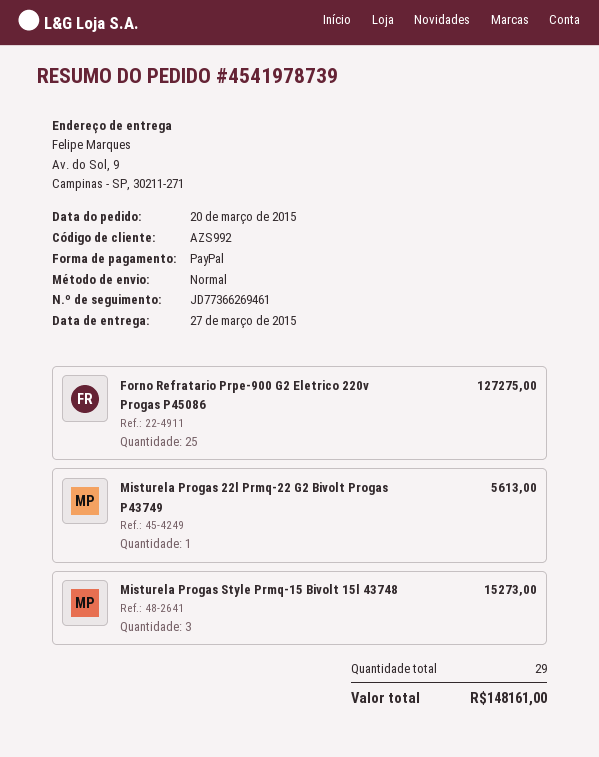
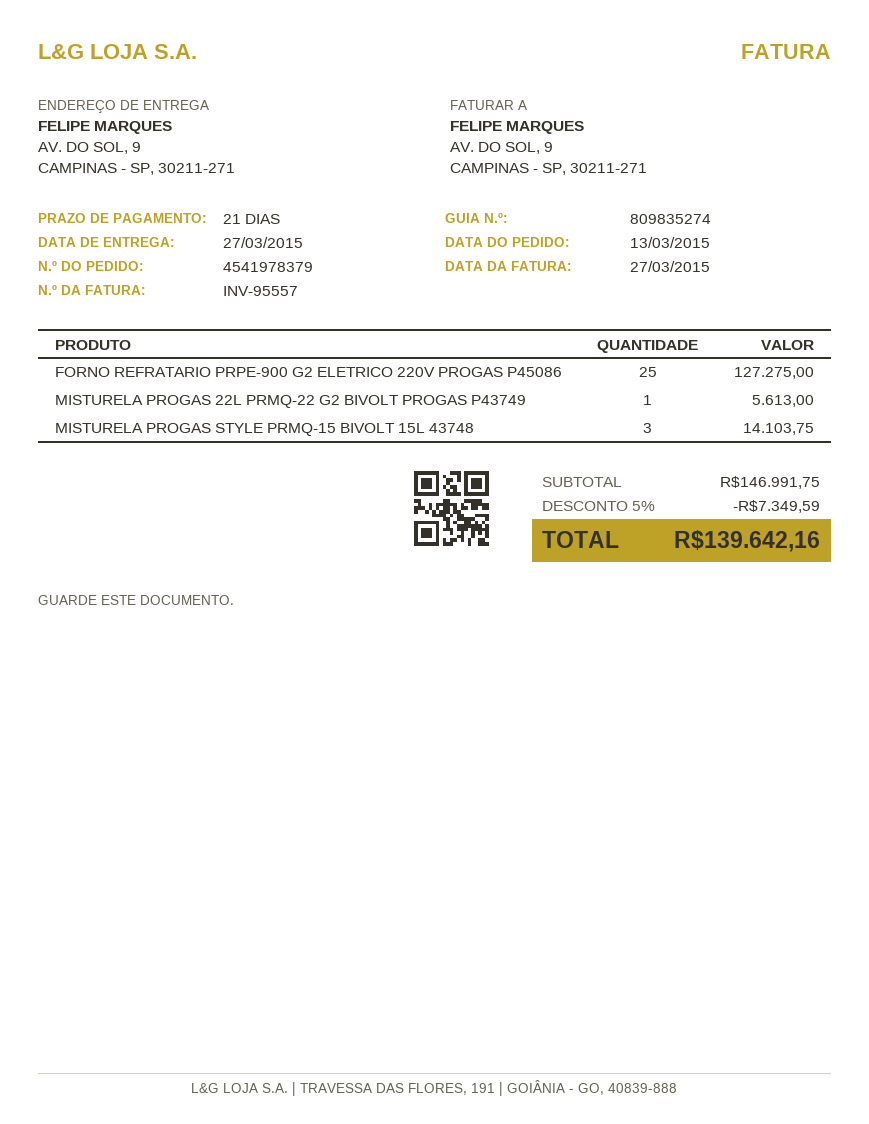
order number: 4541978739 -> 4541978379
order date: 2015-03-20 -> 2015-03-13
Misturela Progas Style Prmq-15 Bivolt 15l 43748: 3 for 15273.00 -> 3 for 14103.75
discount: none -> 5% = 7349.59
total: 148161.00 -> 139642.16

